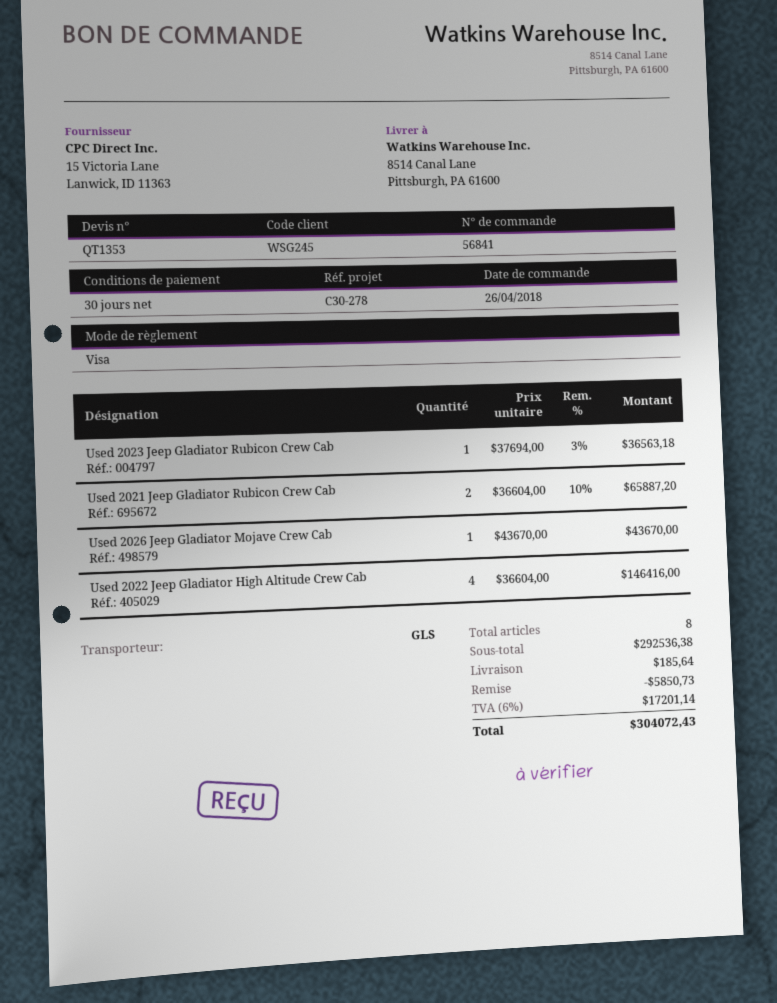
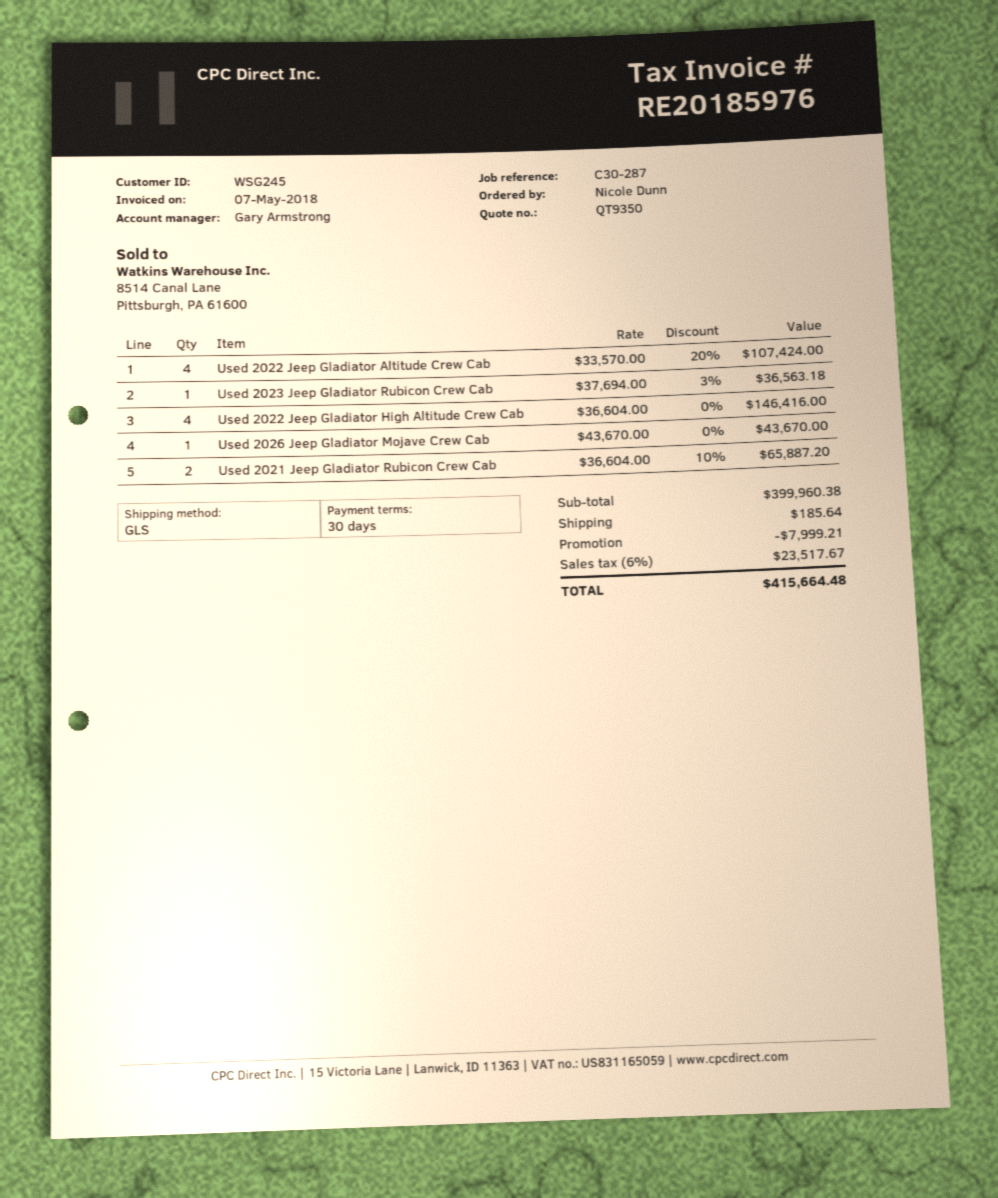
quote number: QT1353 -> QT9350
reference: C30-278 -> C30-287
Used 2022 Jeep Gladiator Altitude Crew Cab: none -> 4 x 33570.00 - 20% = 107424.00
subtotal: 292536.38 -> 399960.38
discount: 5850.73 -> 7999.21
tax: 6% = 17201.14 -> 6% = 23517.67
total: 304072.43 -> 415664.48

